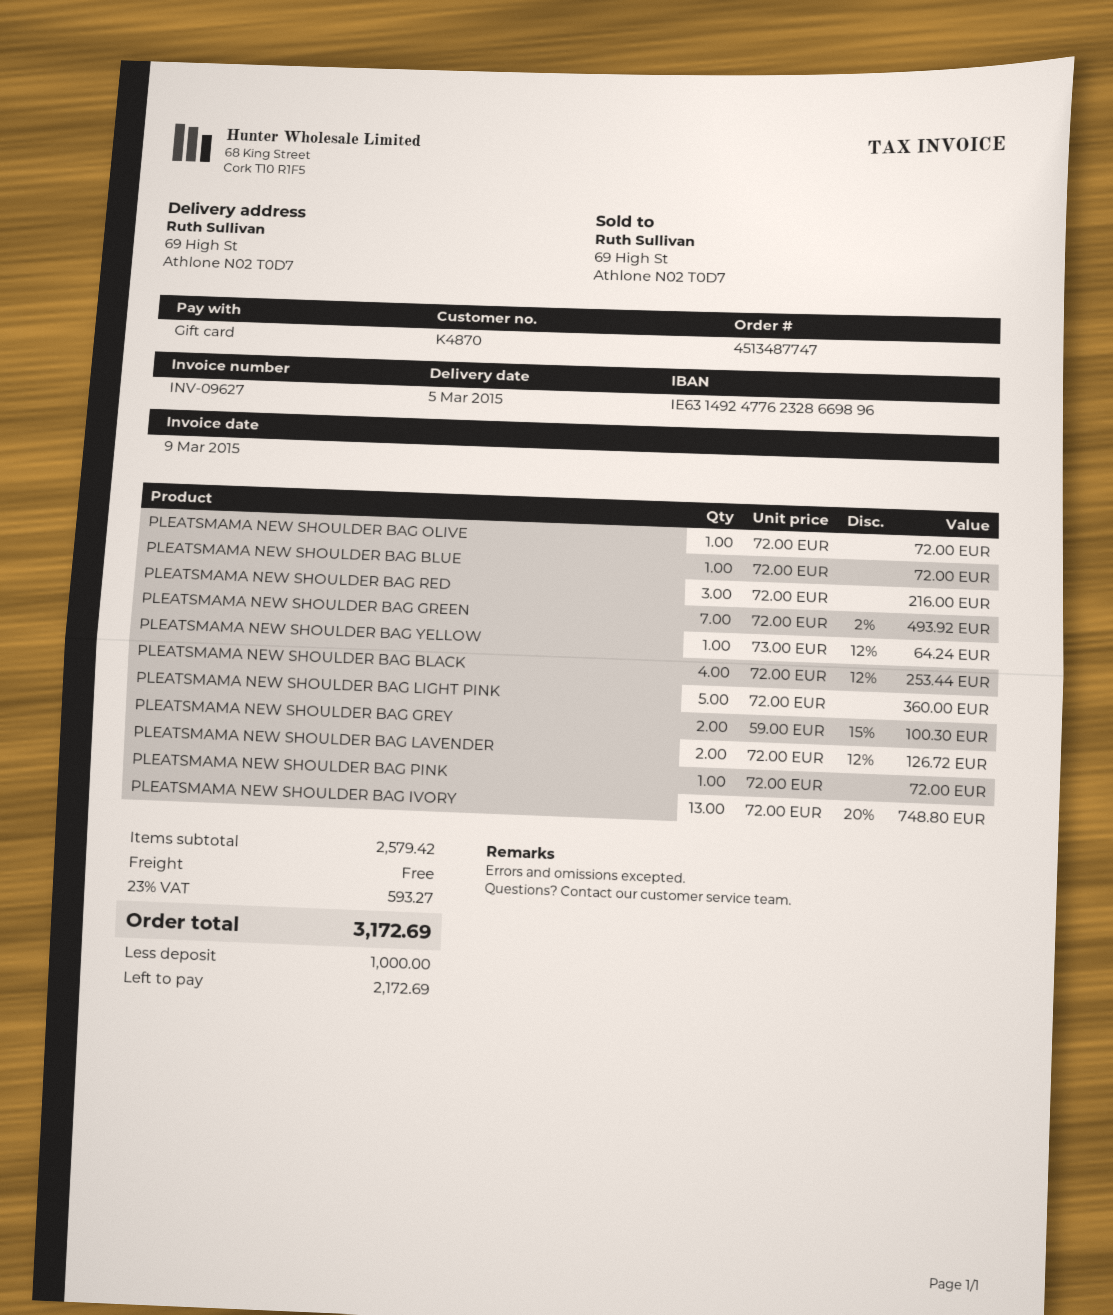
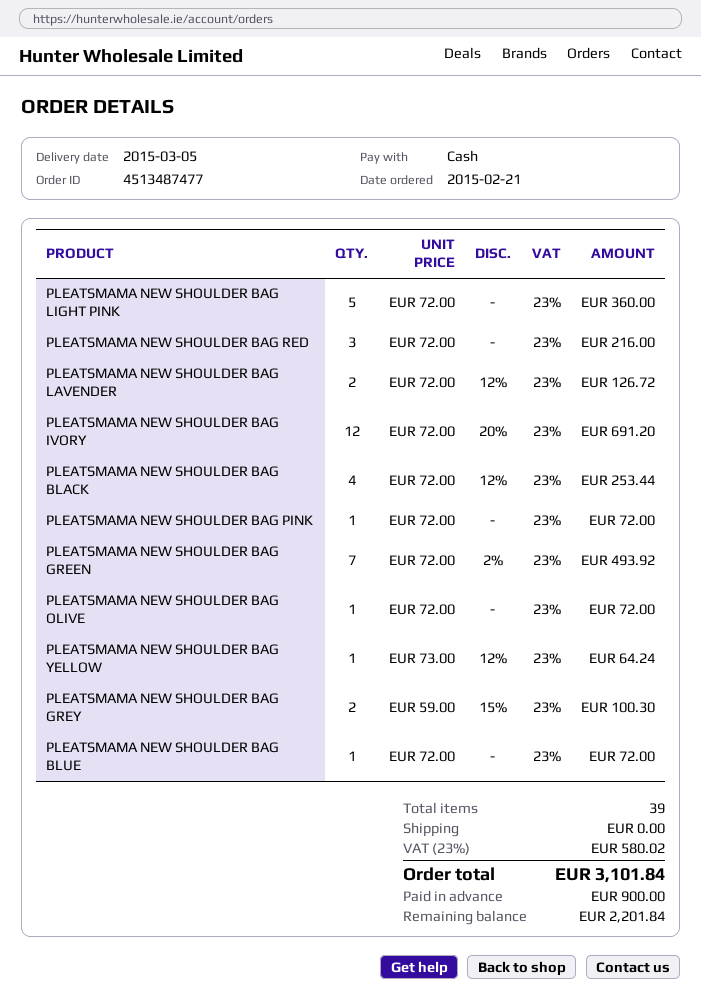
order number: 4513487747 -> 4513487477
payment method: gift card -> cash
PLEATSMAMA NEW SHOULDER BAG IVORY: 13 x 72.00 - 20% = 748.80 -> 12 x 72.00 - 20% = 691.20
tax: 23% = 593.27 -> 23% = 580.02
total: 3172.69 -> 3101.84
deposit: 1000.00 -> 900.00
balance: 2172.69 -> 2201.84

